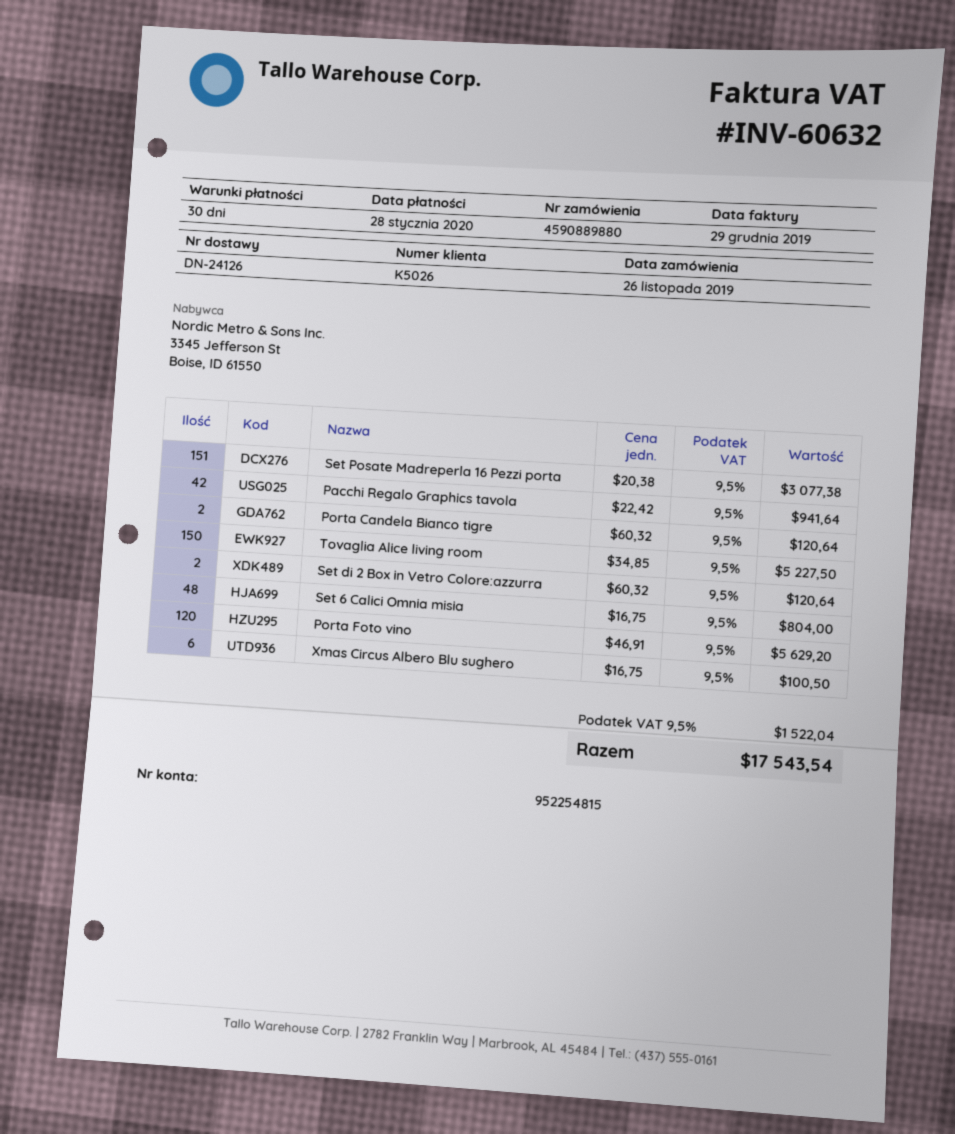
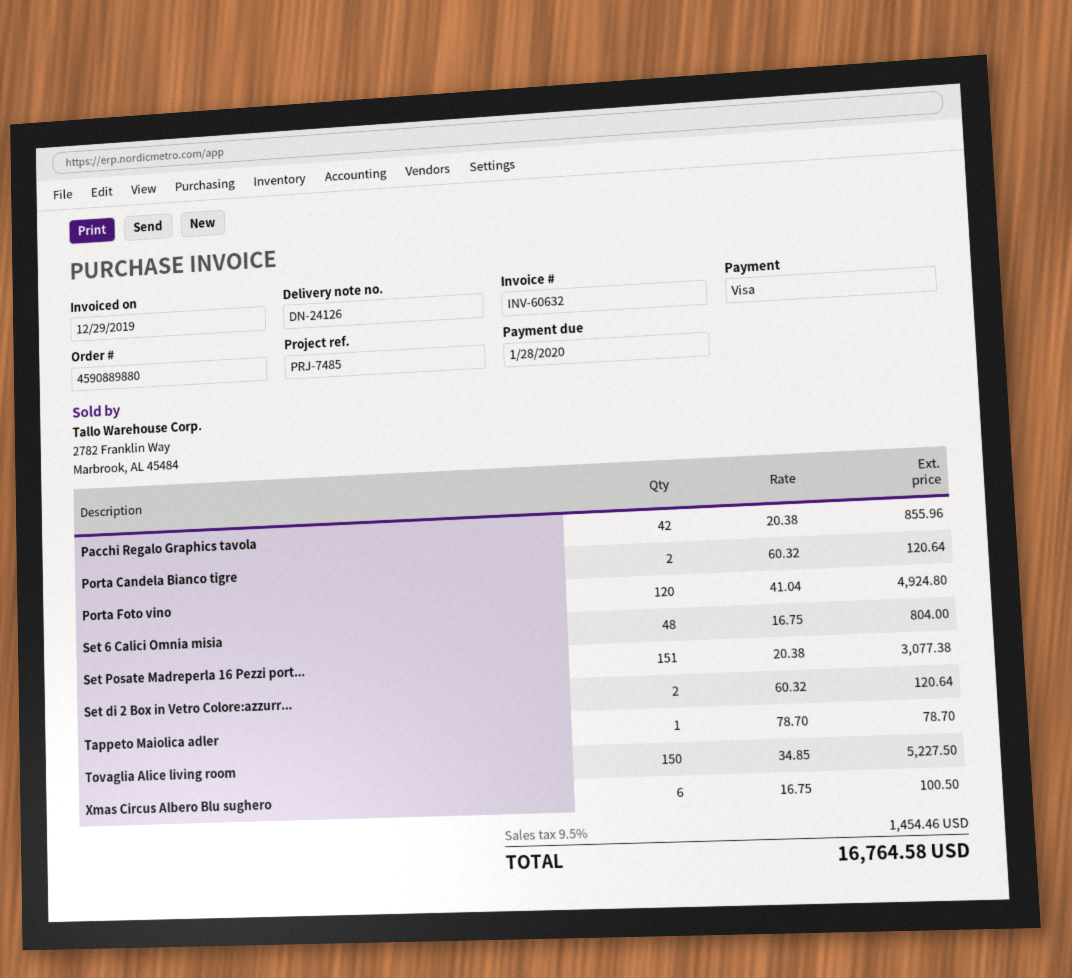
Pacchi Regalo Graphics tavola: 42 x 22.42 = 941.64 -> 42 x 20.38 = 855.96
Porta Foto vino: 120 x 46.91 = 5629.20 -> 120 x 41.04 = 4924.80
Tappeto Maiolica adler: none -> 1 x 78.70 = 78.70
tax: 9.5% = 1522.04 -> 9.5% = 1454.46
total: 17543.54 -> 16764.58

